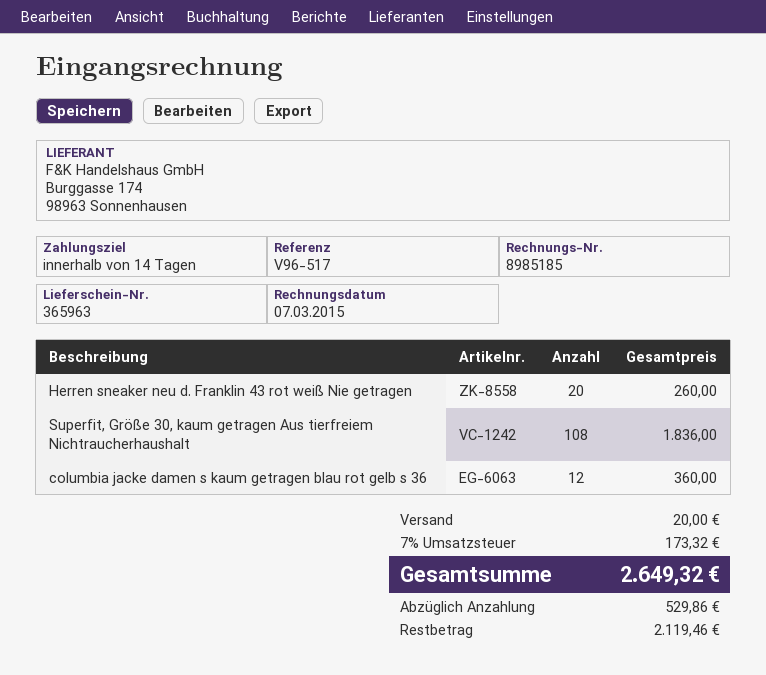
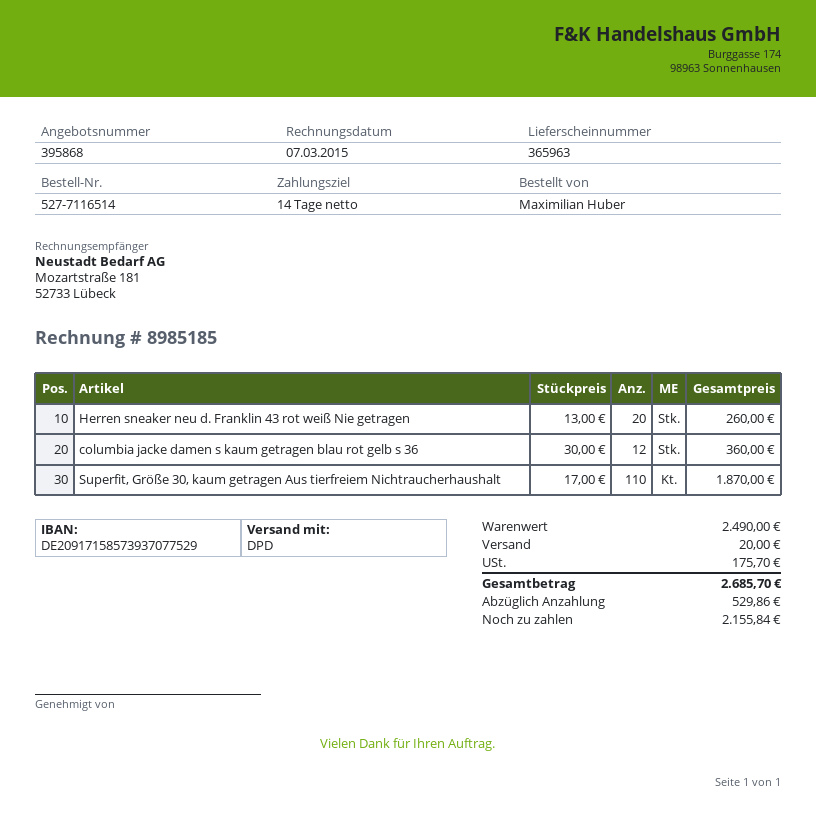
Superfit, Größe 30, kaum getragen Aus tierfreiem Nichtraucherhaushalt: 108 for 1836.00 -> 110 for 1870.00
tax: 173.32 -> 175.70
total: 2649.32 -> 2685.70
balance: 2119.46 -> 2155.84

